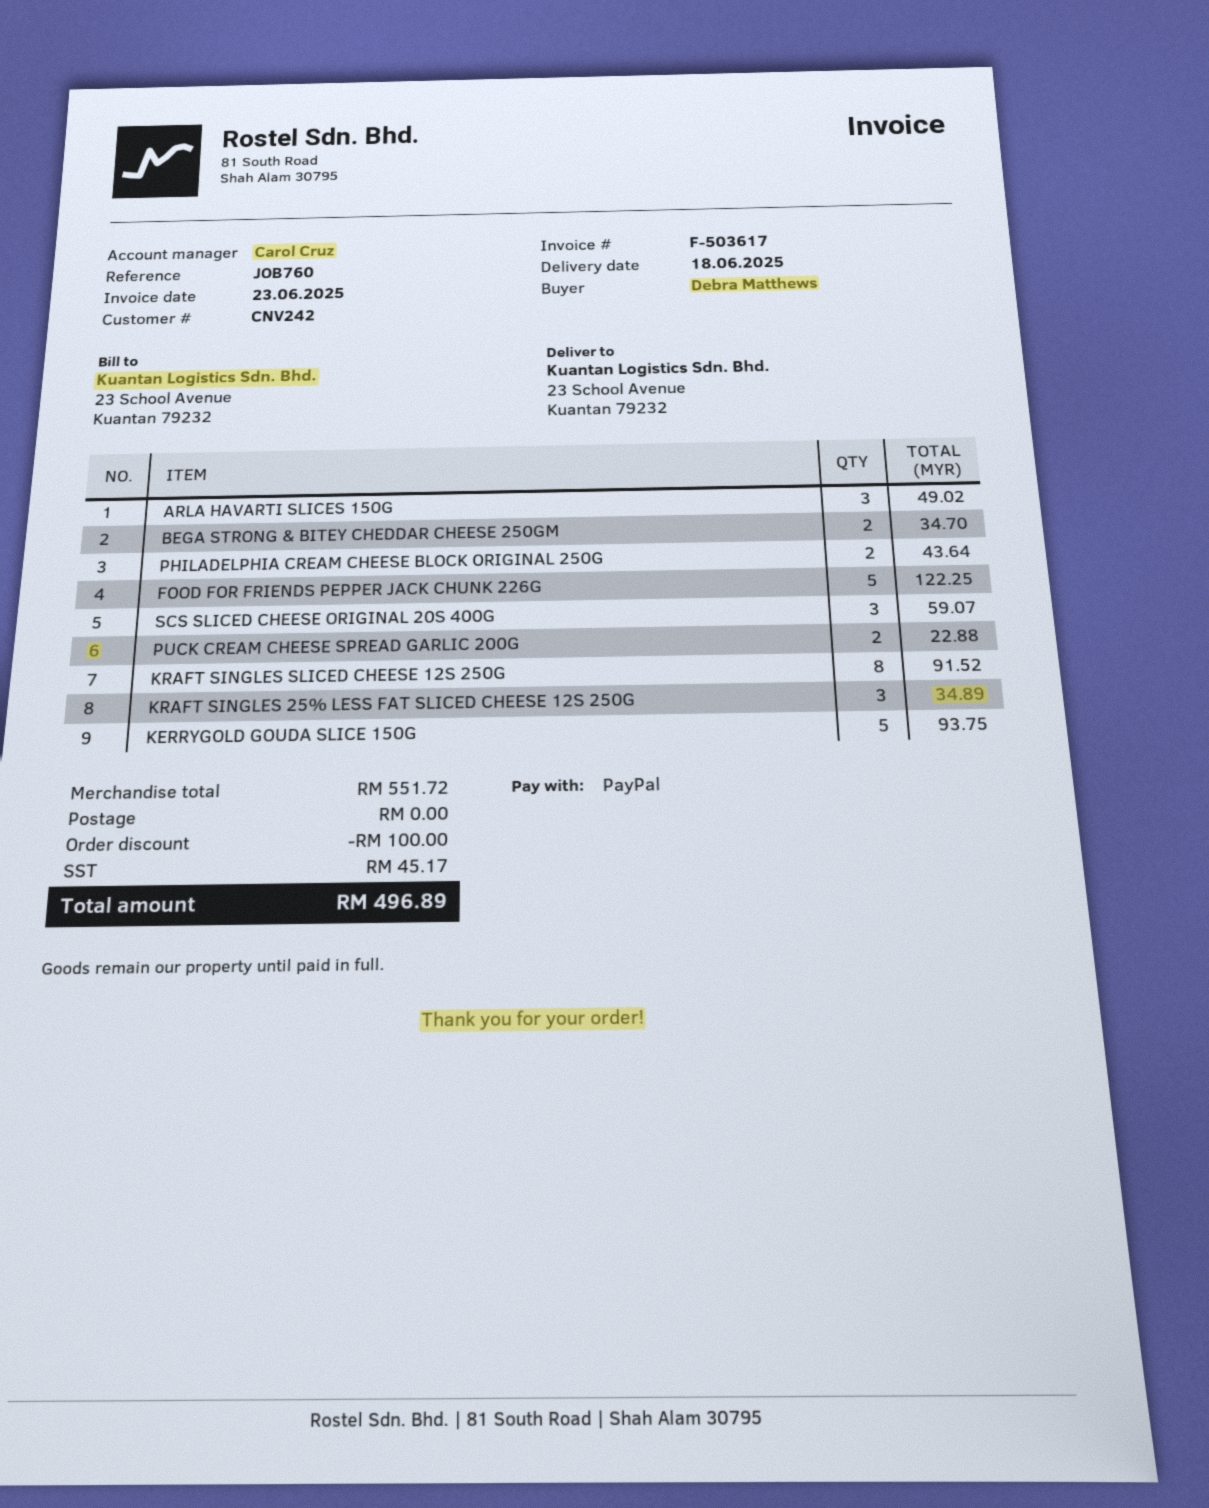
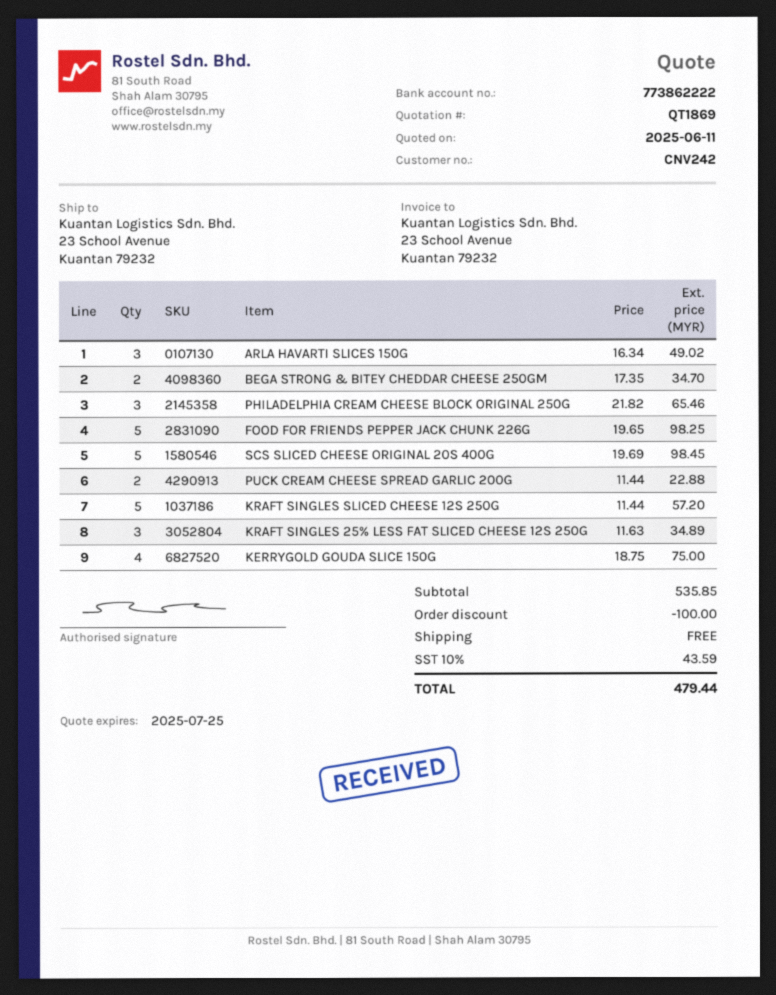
PHILADELPHIA CREAM CHEESE BLOCK ORIGINAL 250G: 2 for 43.64 -> 3 for 65.46
FOOD FOR FRIENDS PEPPER JACK CHUNK 226G: 5 for 122.25 -> 5 for 98.25
SCS SLICED CHEESE ORIGINAL 20S 400G: 3 for 59.07 -> 5 for 98.45
KRAFT SINGLES SLICED CHEESE 12S 250G: 8 for 91.52 -> 5 for 57.20
KERRYGOLD GOUDA SLICE 150G: 5 for 93.75 -> 4 for 75.00
subtotal: 551.72 -> 535.85
tax: 45.17 -> 43.59
total: 496.89 -> 479.44

